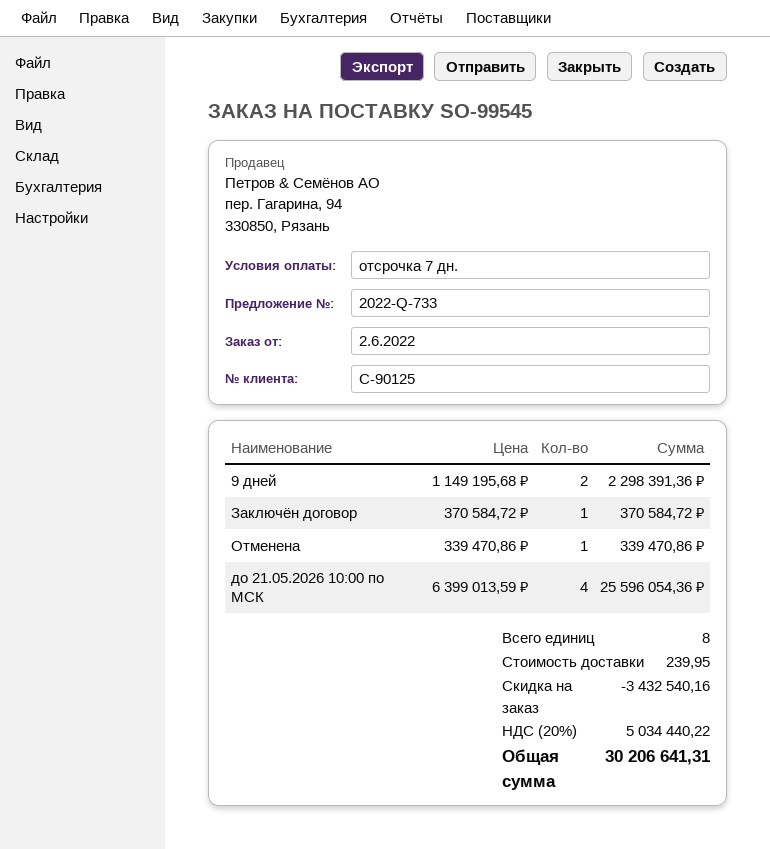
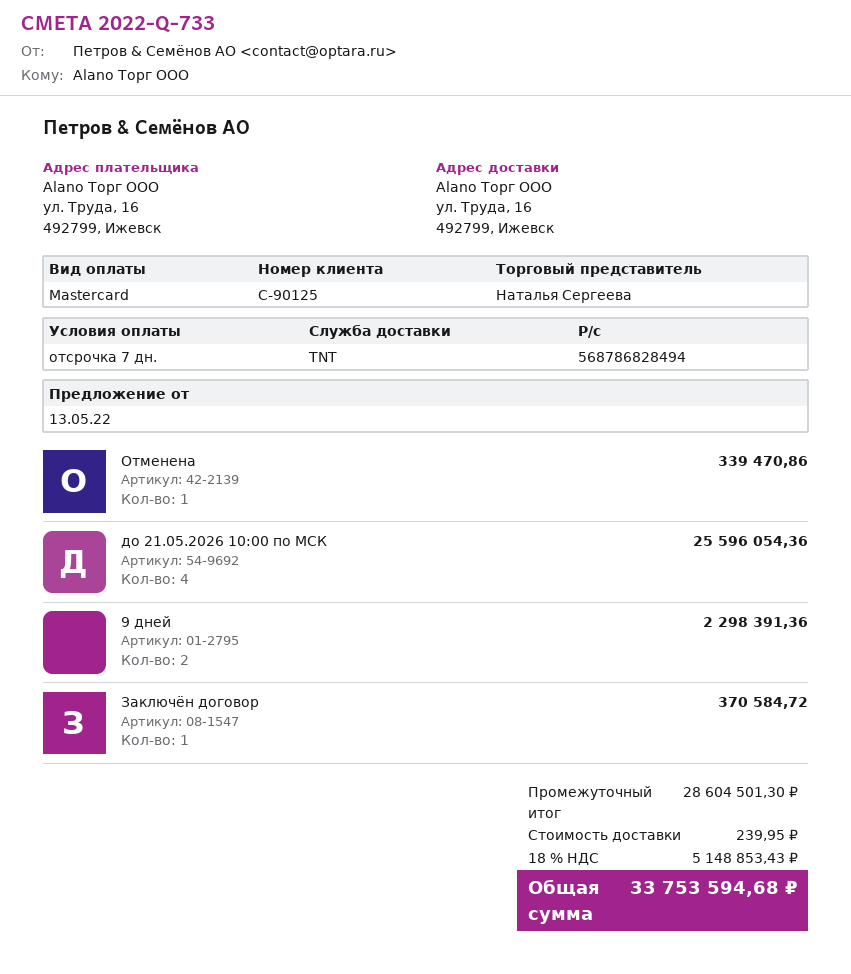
discount: 3432540.16 -> none
tax: 20% = 5034440.22 -> 18% = 5148853.43
total: 30206641.31 -> 33753594.68

